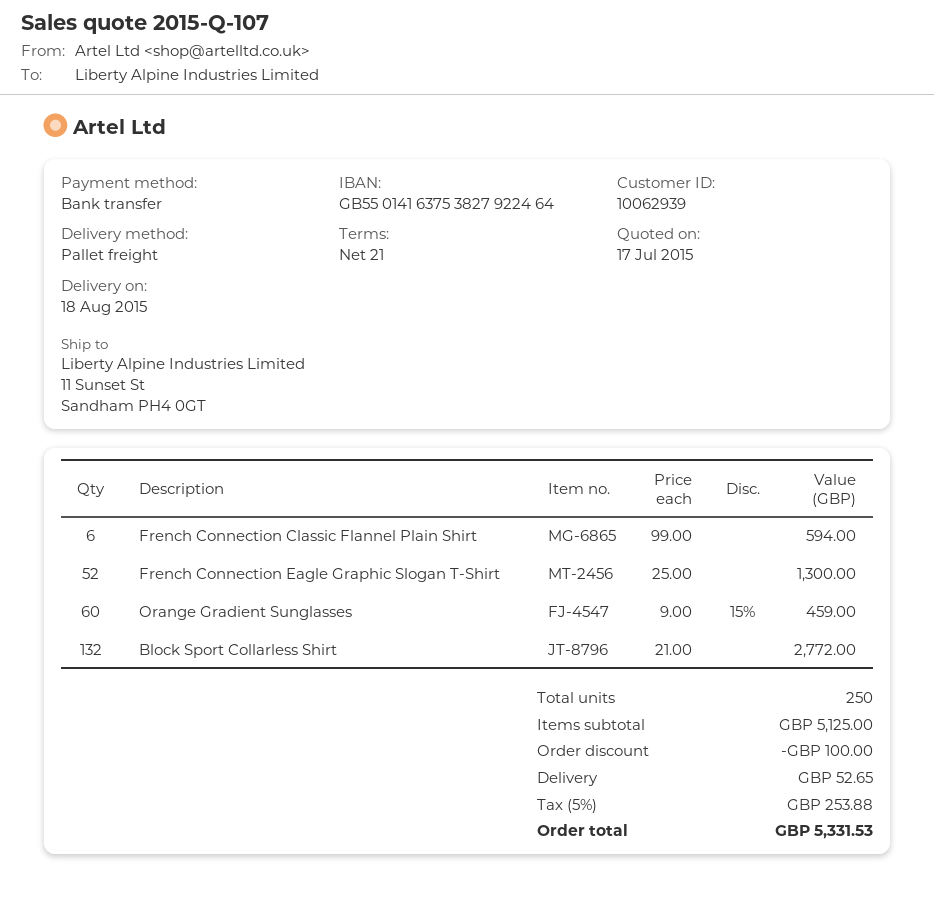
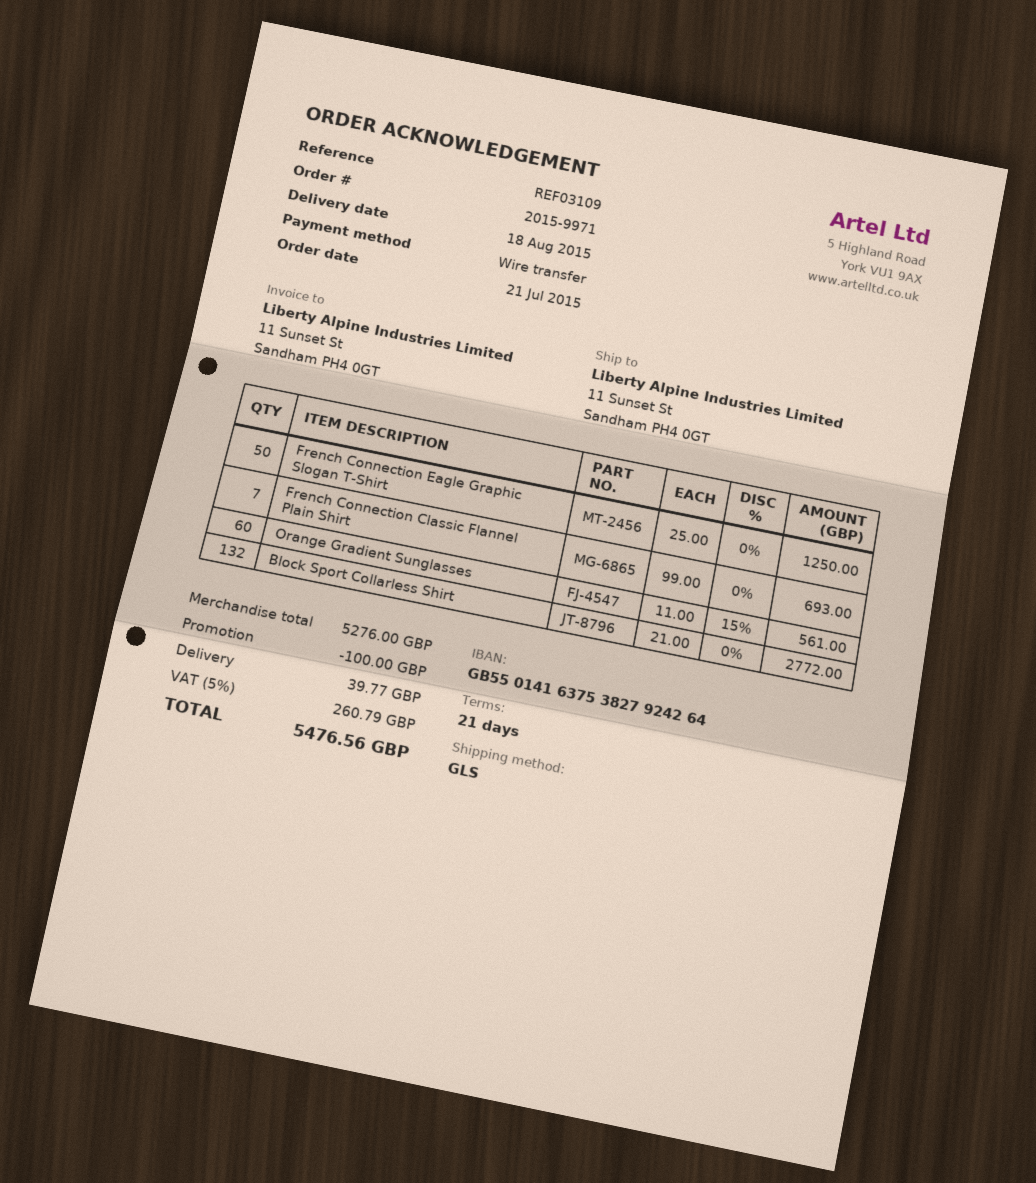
bank account: GB55014163753827922464 -> GB55014163753827924264
shipping method: pallet freight -> GLS
French Connection Classic Flannel Plain Shirt: 6 x 99.00 = 594.00 -> 7 x 99.00 = 693.00
French Connection Eagle Graphic Slogan T-Shirt: 52 x 25.00 = 1300.00 -> 50 x 25.00 = 1250.00
Orange Gradient Sunglasses: 60 x 9.00 - 15% = 459.00 -> 60 x 11.00 - 15% = 561.00
subtotal: 5125.00 -> 5276.00
shipping: 52.65 -> 39.77
tax: 5% = 253.88 -> 5% = 260.79
total: 5331.53 -> 5476.56

